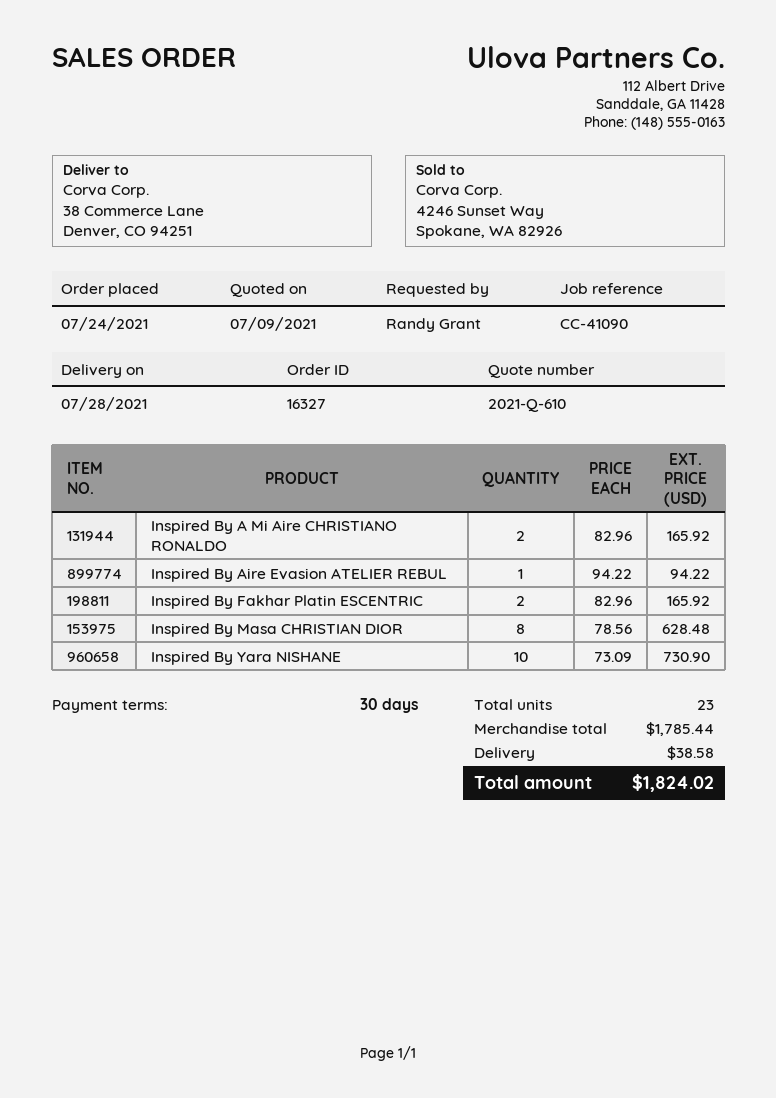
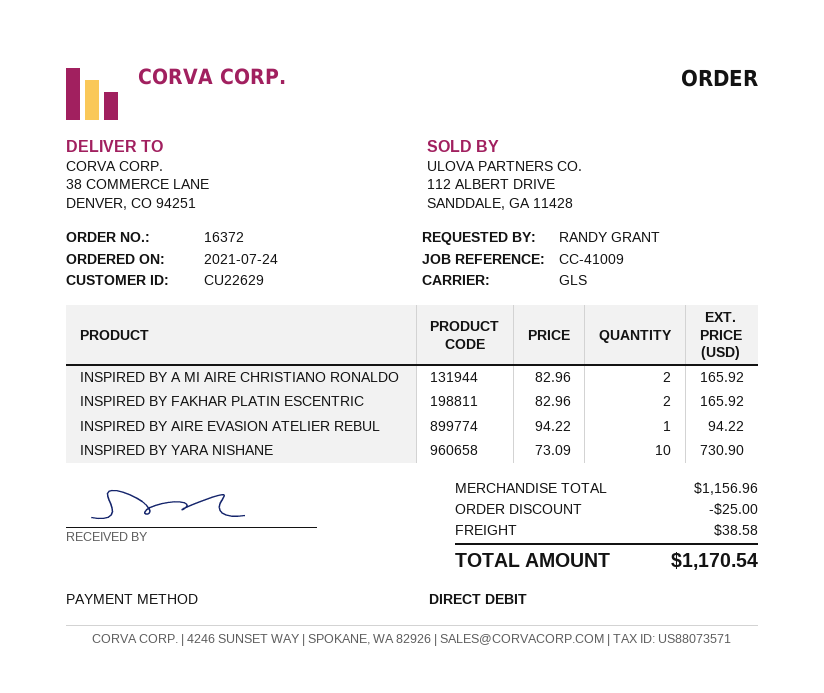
order number: 16327 -> 16372
reference: CC-41090 -> CC-41009
Inspired By Masa CHRISTIAN DIOR: 8 x 78.56 = 628.48 -> none
subtotal: 1785.44 -> 1156.96
discount: none -> 25.00
total: 1824.02 -> 1170.54

